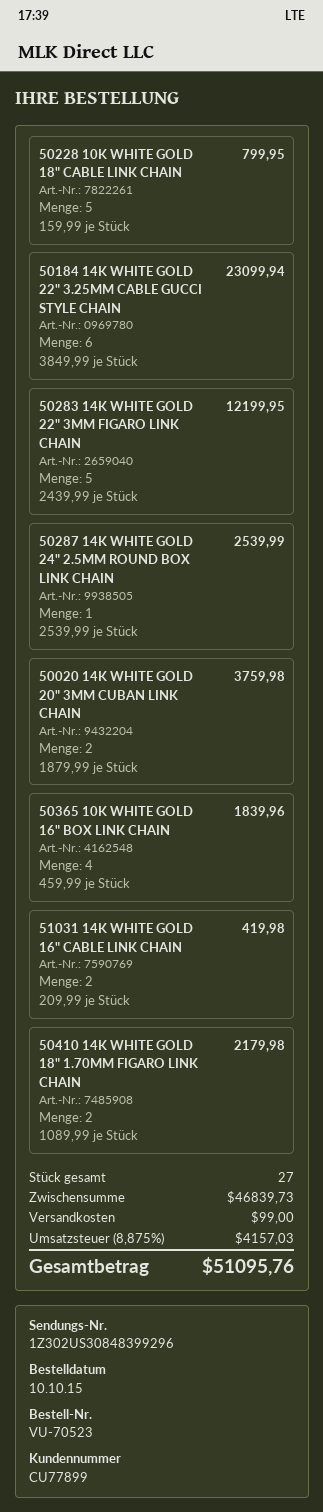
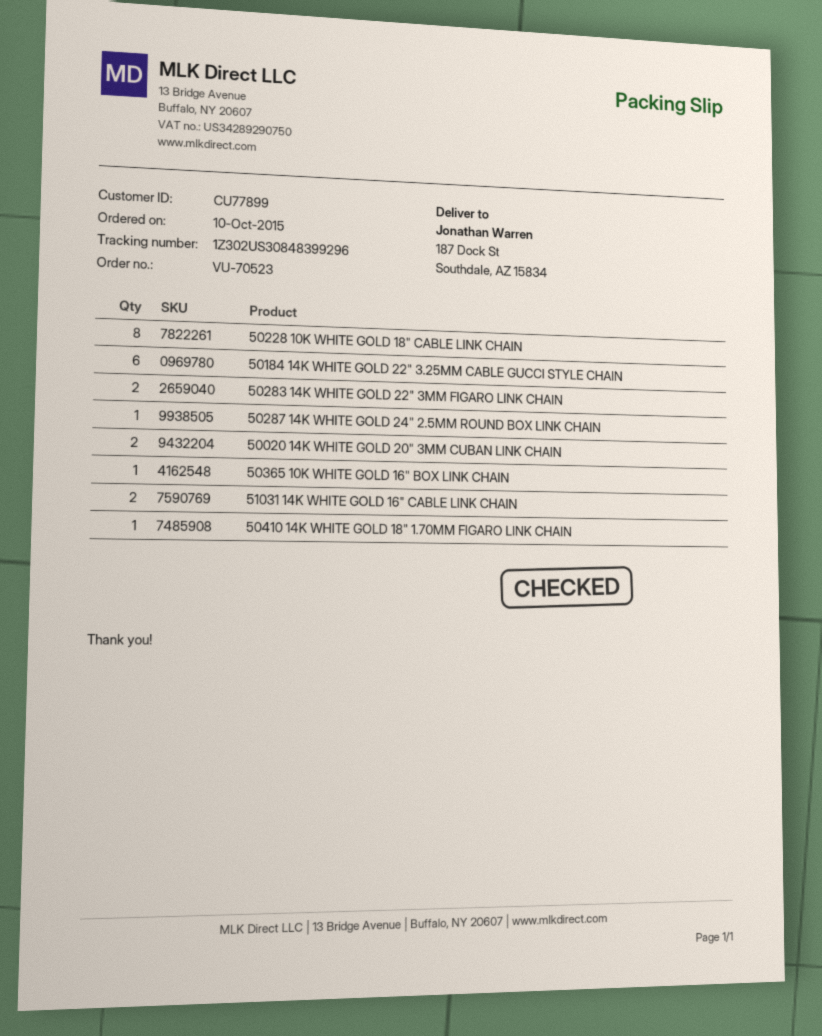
50228 10K WHITE GOLD 18" CABLE LINK CHAIN: 5 -> 8
50283 14K WHITE GOLD 22" 3MM FIGARO LINK CHAIN: 5 -> 2
50365 10K WHITE GOLD 16" BOX LINK CHAIN: 4 -> 1
50410 14K WHITE GOLD 18" 1.70MM FIGARO LINK CHAIN: 2 -> 1

